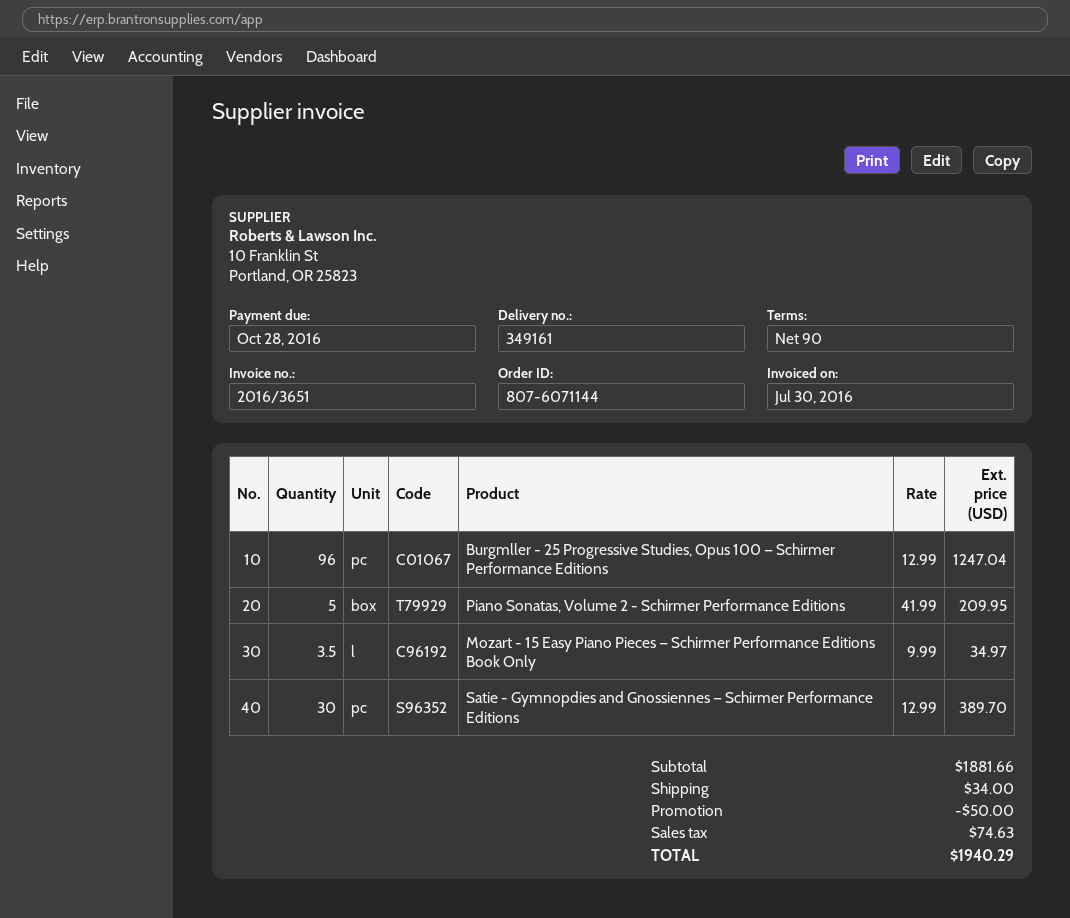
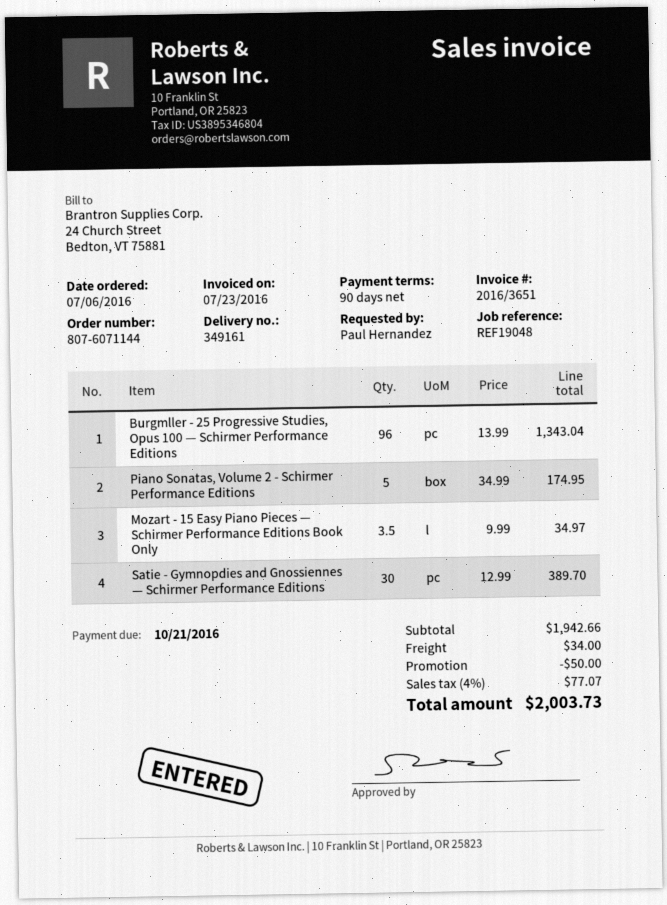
invoice date: 2016-07-30 -> 2016-07-23
due date: 2016-10-28 -> 2016-10-21
Burgmller - 25 Progressive Studies, Opus 100 — Schirmer Performance Editions: 96 x 12.99 = 1247.04 -> 96 x 13.99 = 1343.04
Piano Sonatas, Volume 2 - Schirmer Performance Editions: 5 x 41.99 = 209.95 -> 5 x 34.99 = 174.95
subtotal: 1881.66 -> 1942.66
tax: 74.63 -> 77.07
total: 1940.29 -> 2003.73

